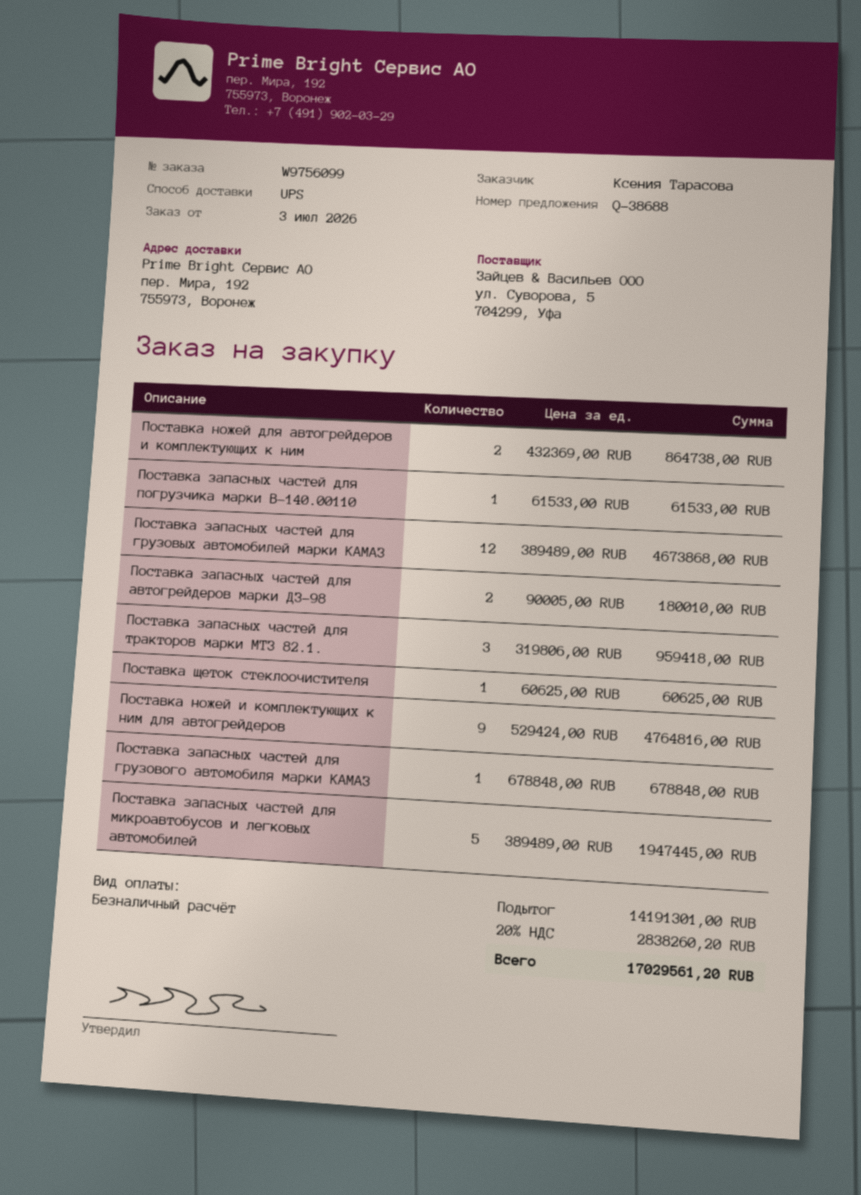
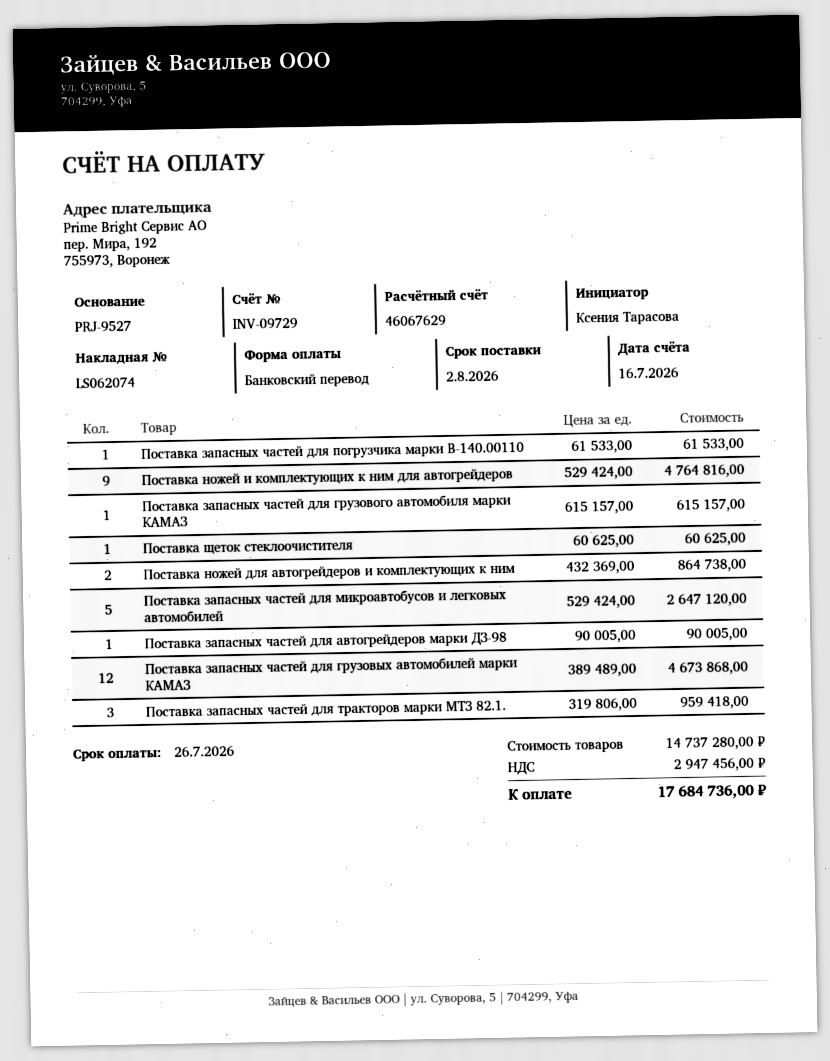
Поставка запасных частей для автогрейдеров марки ДЗ-98: 2 x 90005.00 = 180010.00 -> 1 x 90005.00 = 90005.00
Поставка запасных частей для грузового автомобиля марки КАМАЗ: 1 x 678848.00 = 678848.00 -> 1 x 615157.00 = 615157.00
Поставка запасных частей для микроавтобусов и легковых автомобилей: 5 x 389489.00 = 1947445.00 -> 5 x 529424.00 = 2647120.00
subtotal: 14191301.00 -> 14737280.00
tax: 2838260.20 -> 2947456.00
total: 17029561.20 -> 17684736.00

